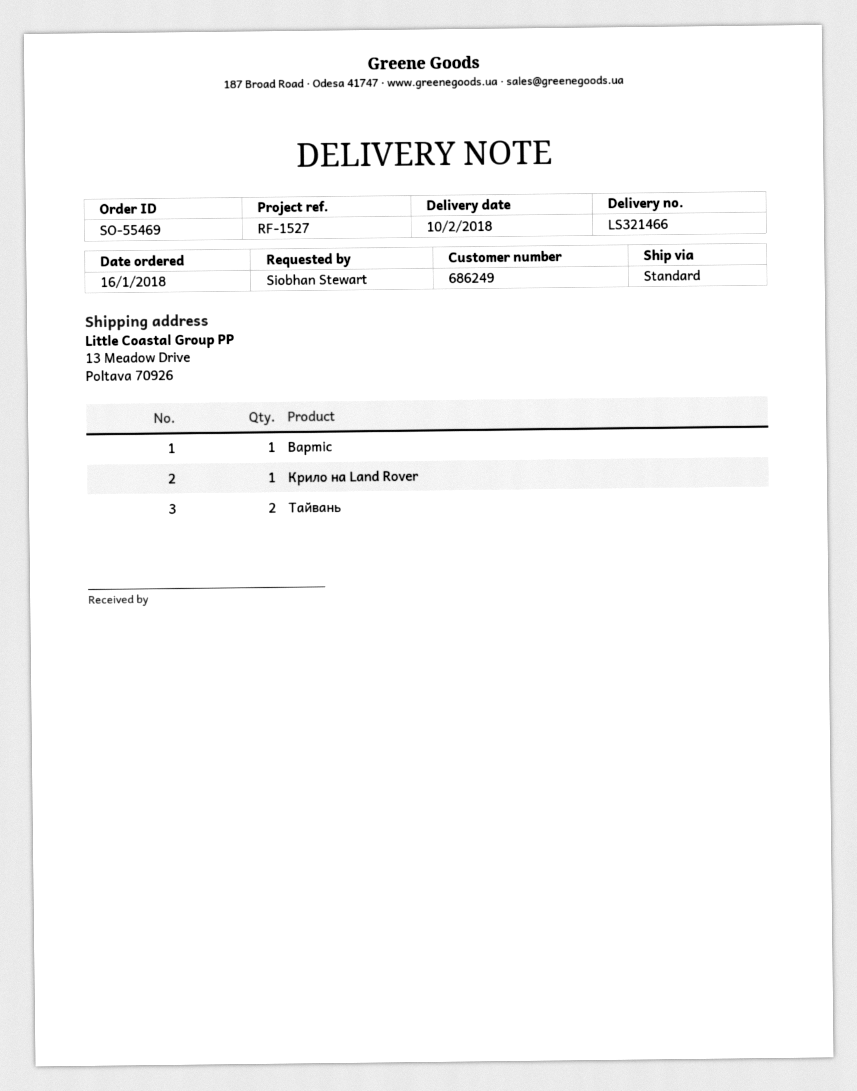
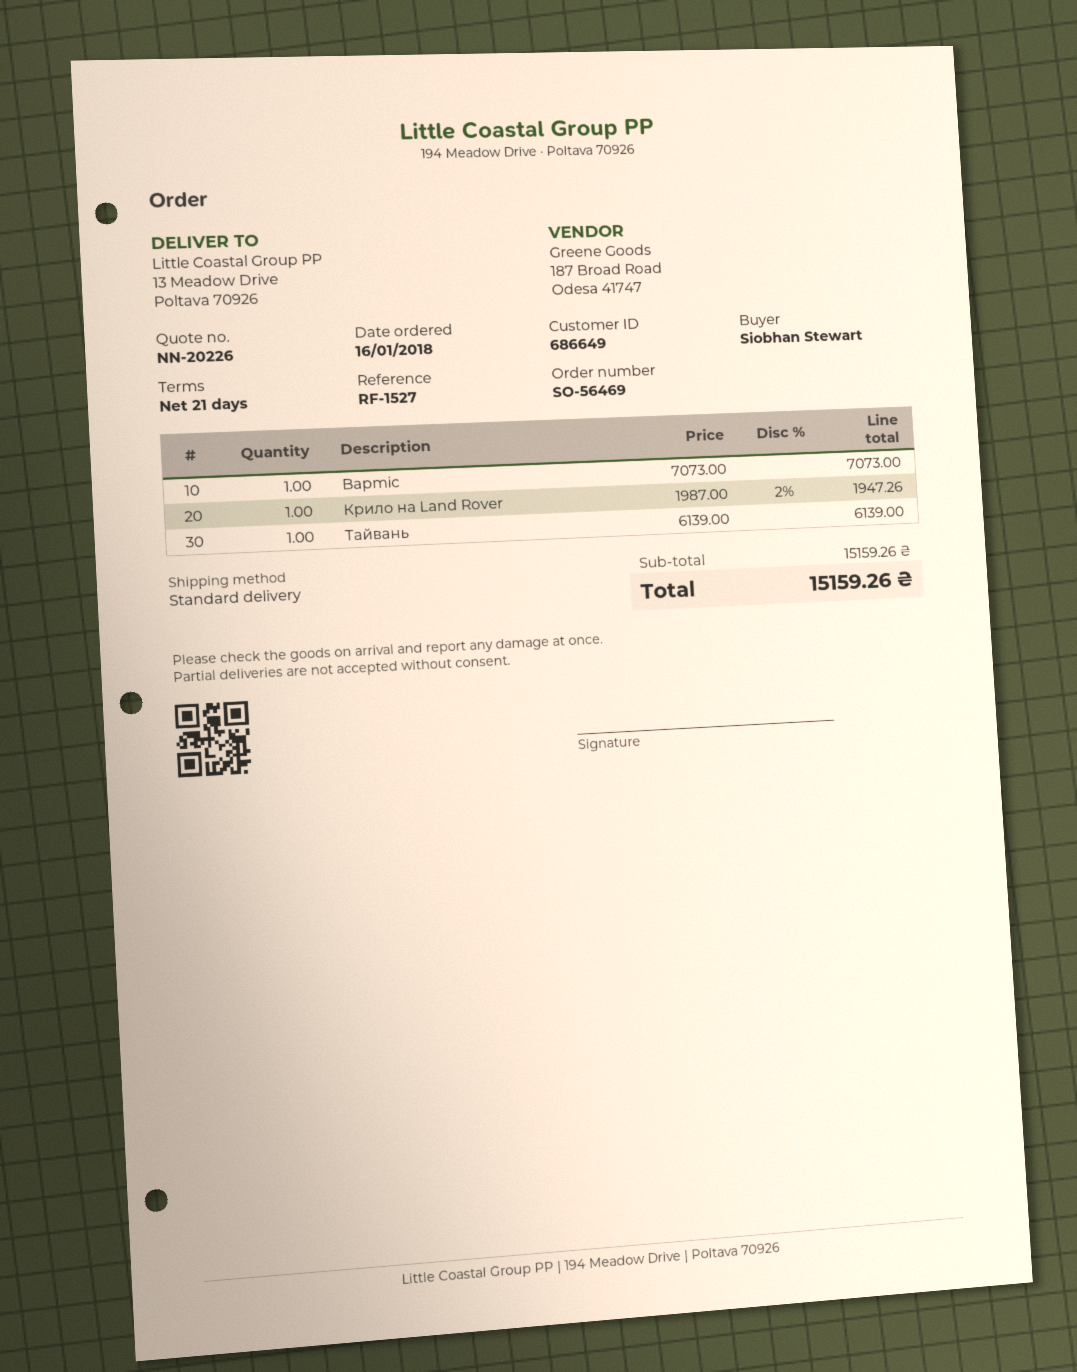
order number: SO-55469 -> SO-56469
customer number: 686249 -> 686649
Тайвань: 2 -> 1

